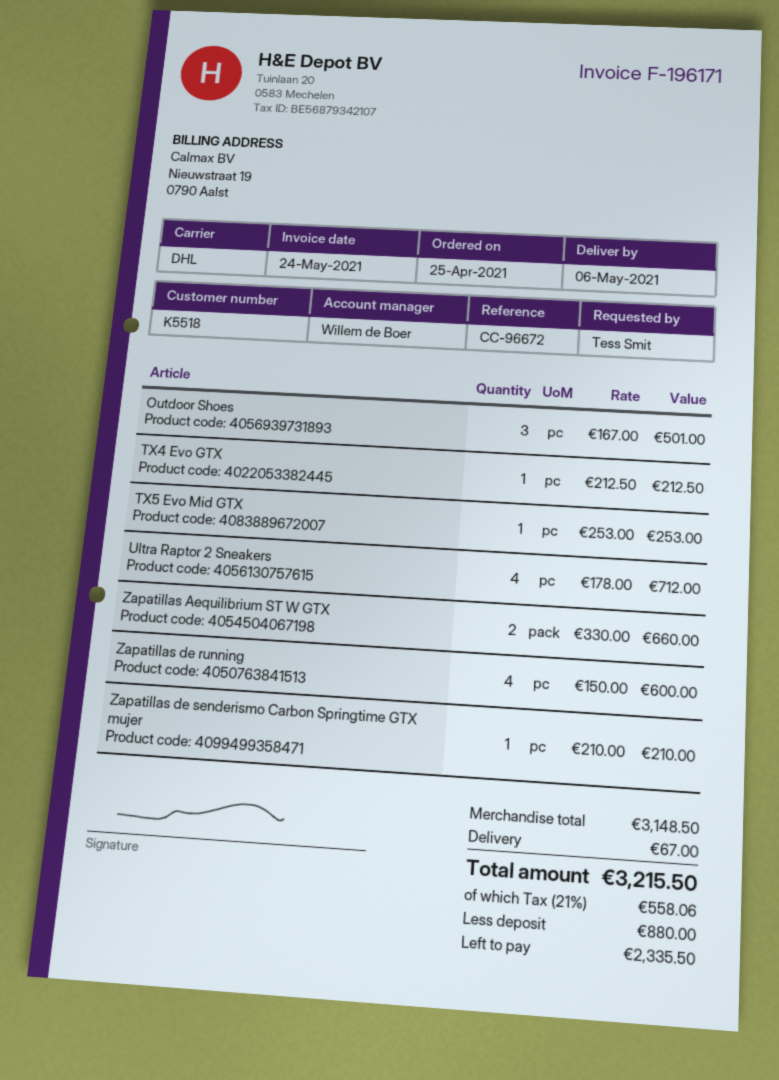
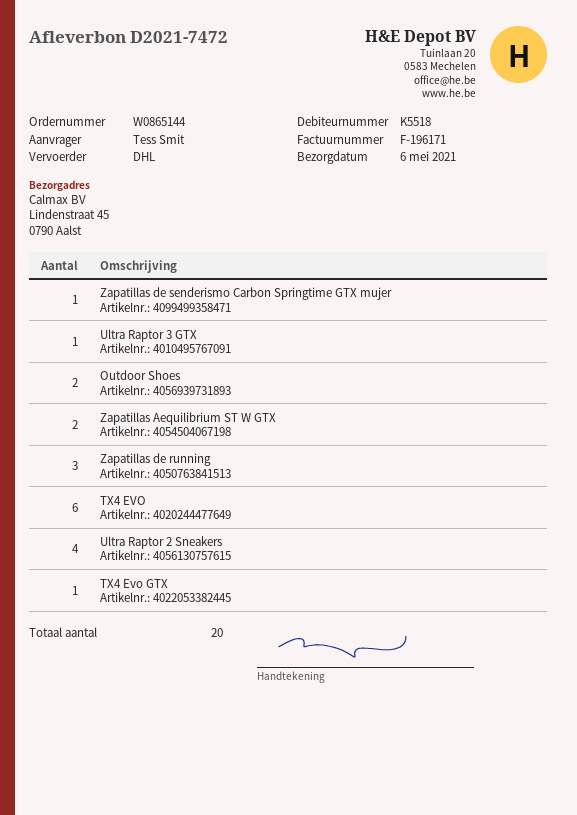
Outdoor Shoes: 3 -> 2
TX5 Evo Mid GTX: 1 -> none
Zapatillas de running: 4 -> 3
Ultra Raptor 3 GTX: none -> 1
TX4 EVO: none -> 6

